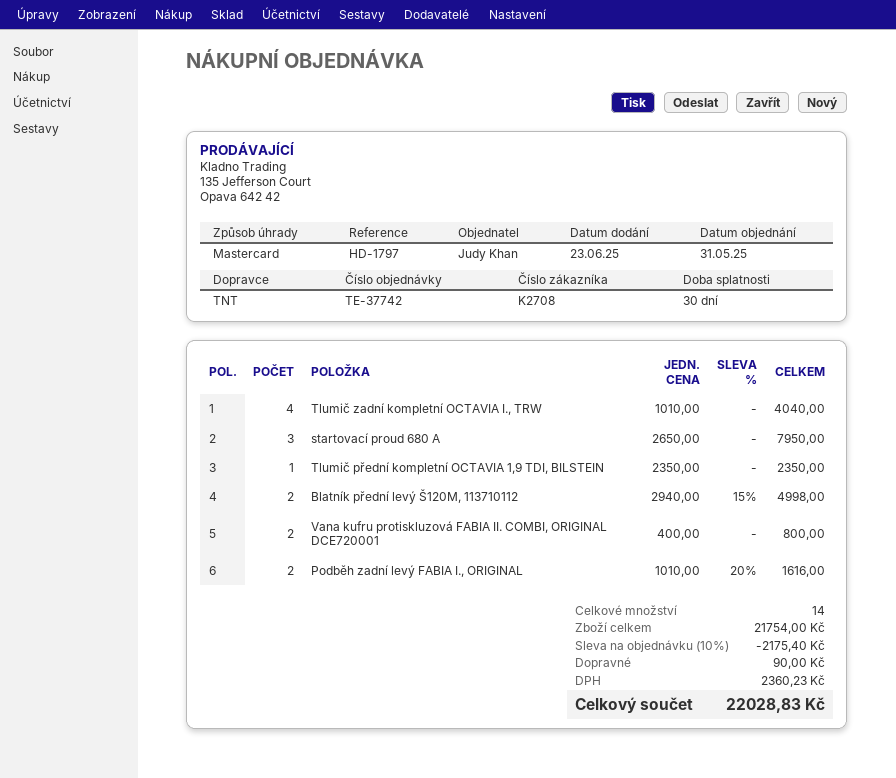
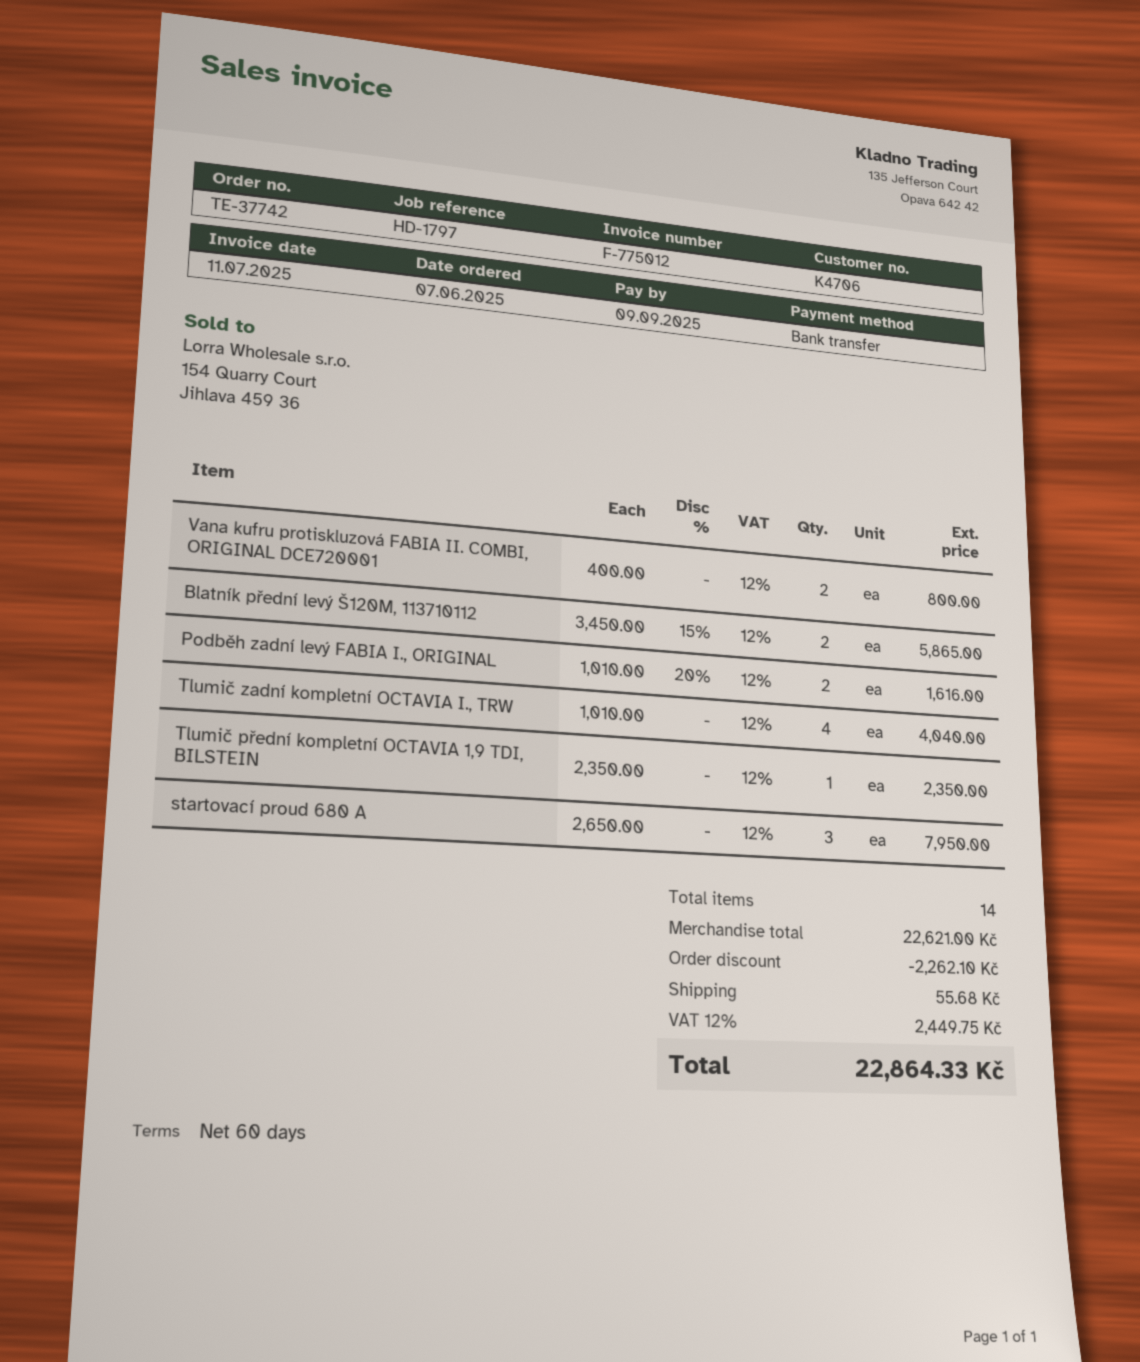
order date: 2025-05-31 -> 2025-06-07
payment terms: 30 days -> 60 days
customer number: K2708 -> K4706
payment method: Mastercard -> bank transfer
Blatník přední levý Š120M, 113710112: 2 x 2940.00 - 15% = 4998.00 -> 2 x 3450.00 - 15% = 5865.00
subtotal: 21754.00 -> 22621.00
discount: 2175.40 -> 2262.10
shipping: 90.00 -> 55.68
tax: 2360.23 -> 2449.75
total: 22028.83 -> 22864.33

